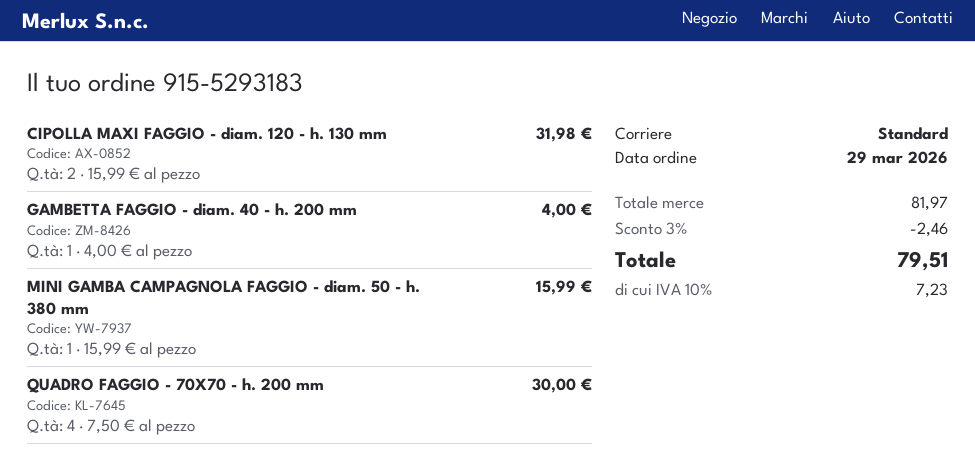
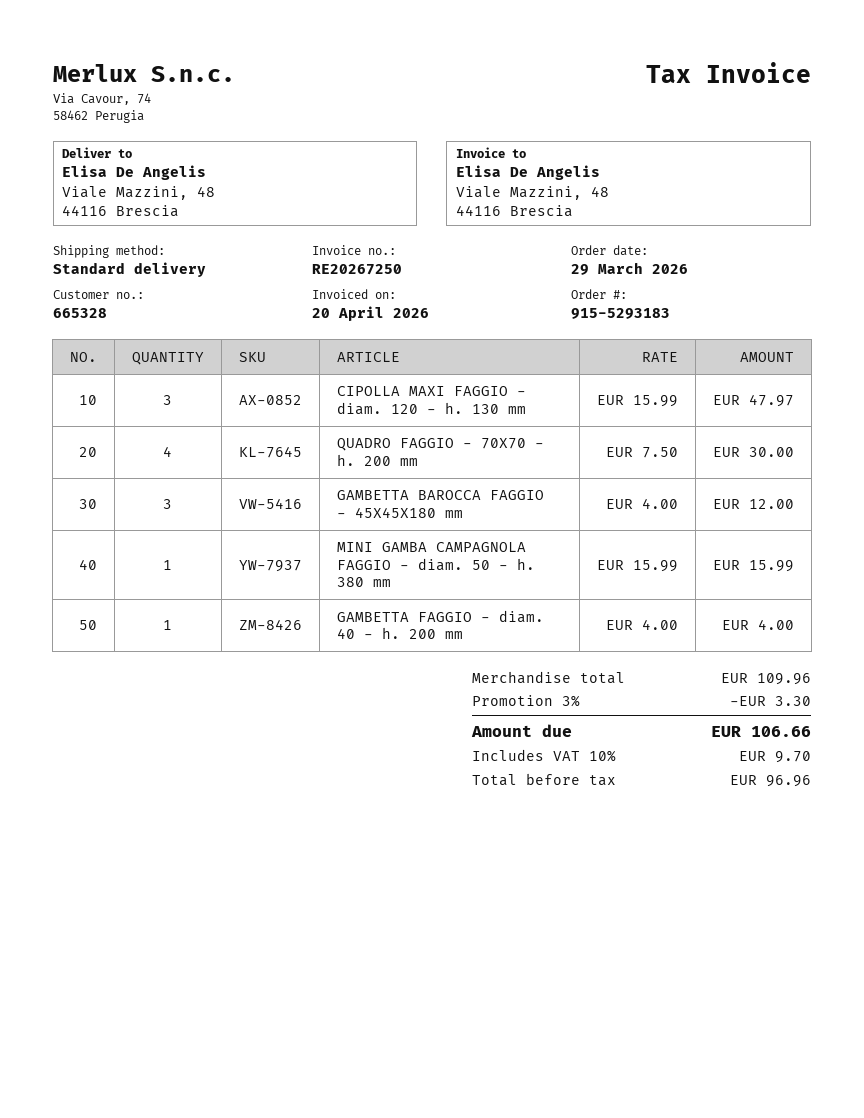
CIPOLLA MAXI FAGGIO - diam. 120 - h. 130 mm: 2 x 15.99 = 31.98 -> 3 x 15.99 = 47.97
GAMBETTA BAROCCA FAGGIO - 45X45X180 mm: none -> 3 x 4.00 = 12.00
subtotal: 81.97 -> 109.96
discount: 3% = 2.46 -> 3% = 3.30
tax: 10% = 7.23 -> 10% = 9.70
total: 79.51 -> 106.66

